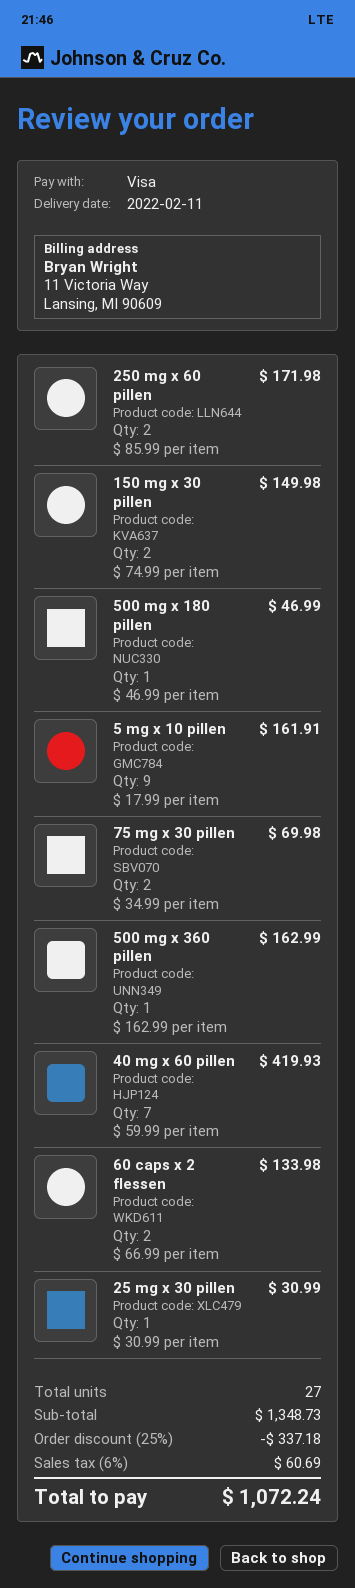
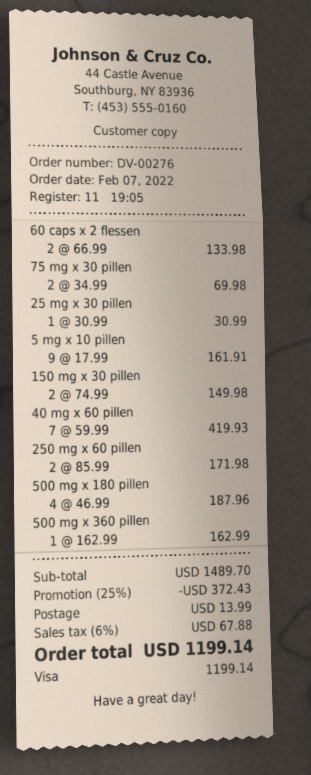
500 mg x 180 pillen: 1 x 46.99 = 46.99 -> 4 x 46.99 = 187.96
subtotal: 1348.73 -> 1489.70
discount: 25% = 337.18 -> 25% = 372.43
shipping: none -> 13.99
tax: 6% = 60.69 -> 6% = 67.88
total: 1072.24 -> 1199.14

